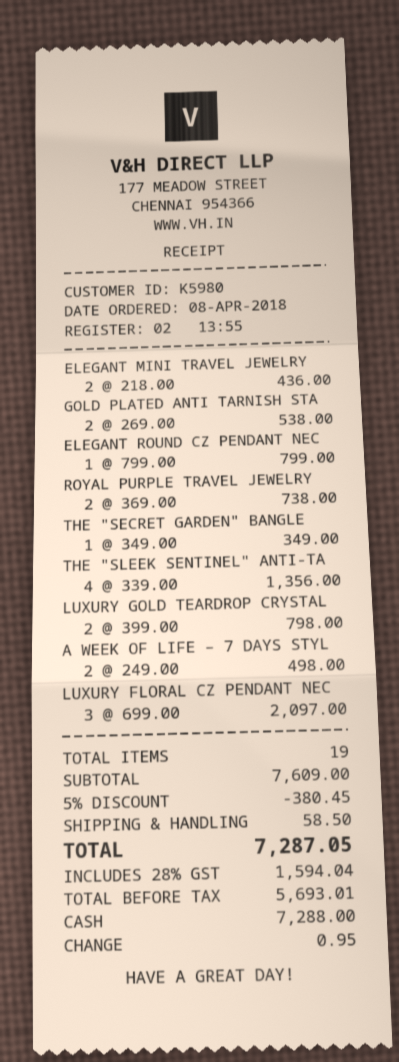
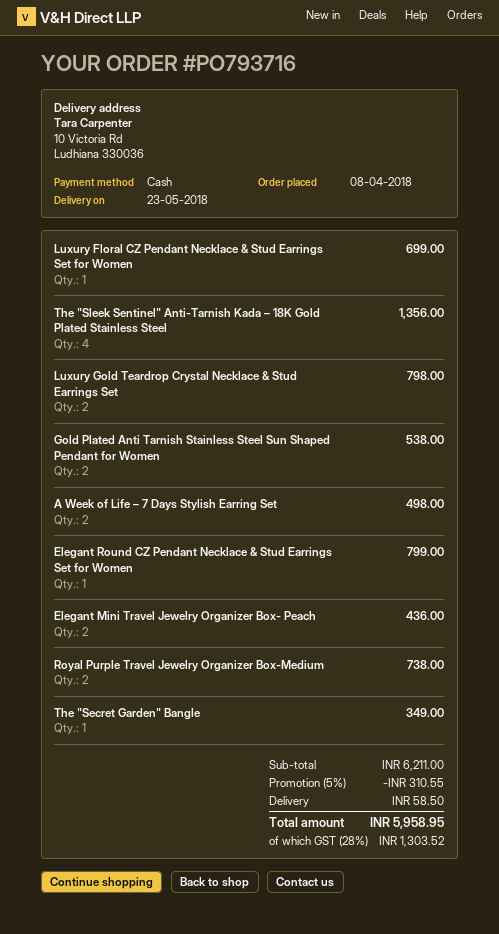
LUXURY FLORAL CZ PENDANT NEC: 3 for 2097.00 -> 1 for 699.00
subtotal: 7609.00 -> 6211.00
discount: 5% = 380.45 -> 5% = 310.55
tax: 28% = 1594.04 -> 28% = 1303.52
total: 7287.05 -> 5958.95

